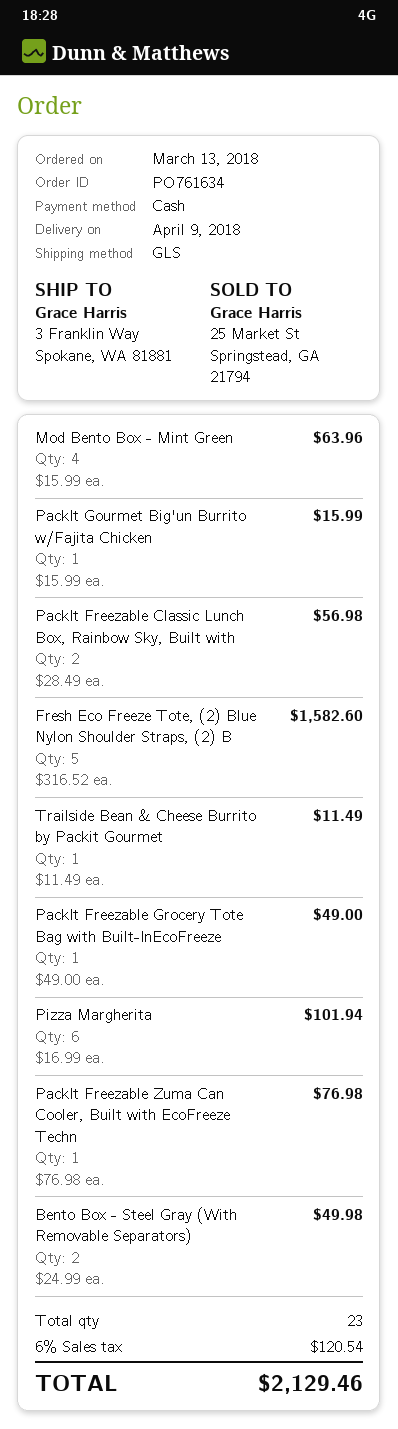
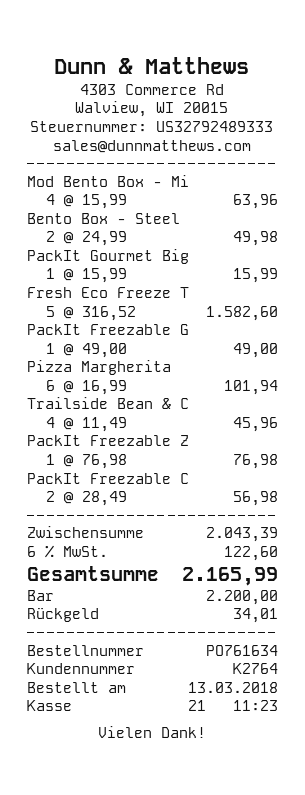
Trailside Bean & Cheese Burrito by Packit Gourmet: 1 x 11.49 = 11.49 -> 4 x 11.49 = 45.96
tax: 6% = 120.54 -> 6% = 122.60
total: 2129.46 -> 2165.99

